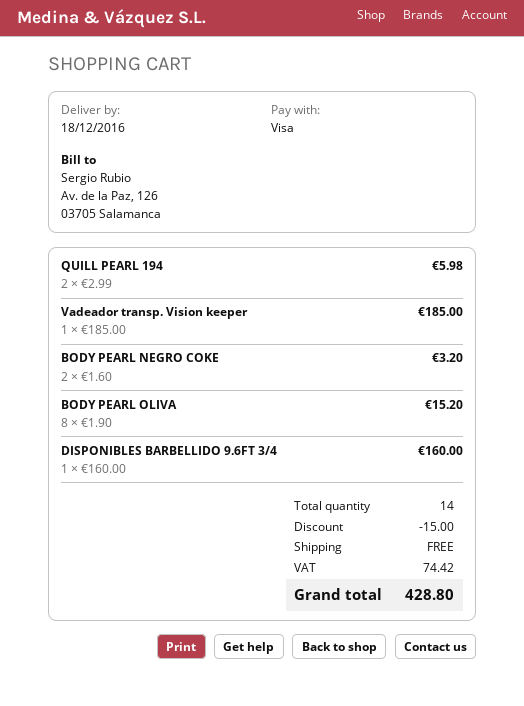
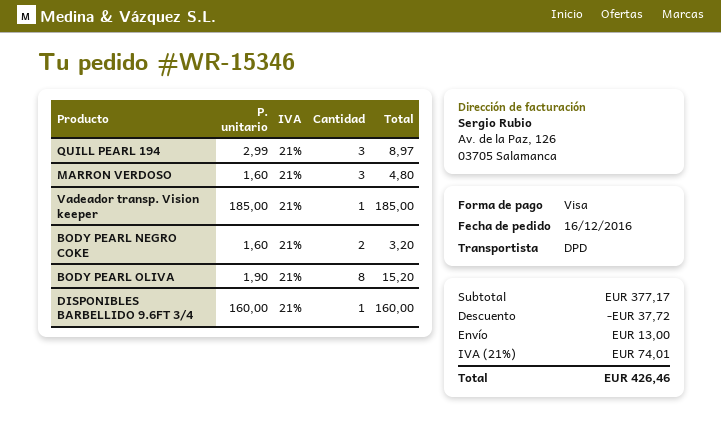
QUILL PEARL 194: 2 x 2.99 = 5.98 -> 3 x 2.99 = 8.97
MARRON VERDOSO: none -> 3 x 1.60 = 4.80
discount: 15.00 -> 37.72
shipping: 0.00 -> 13.00
tax: 74.42 -> 74.01
total: 428.80 -> 426.46

